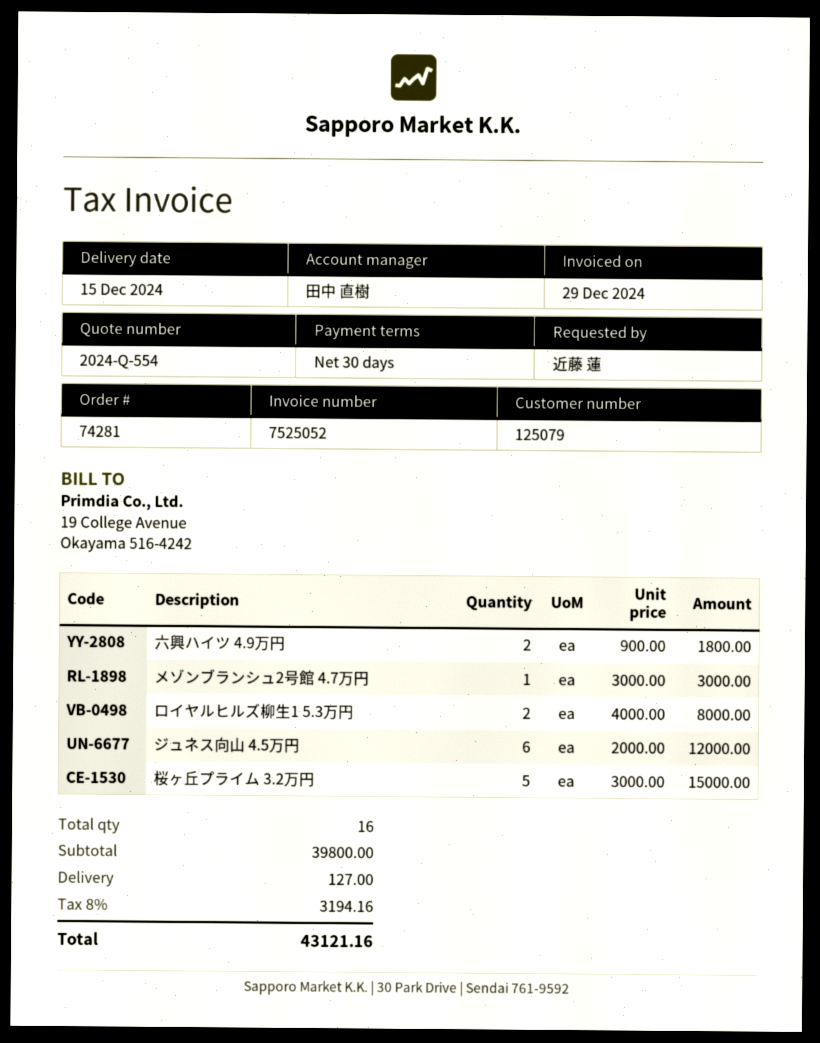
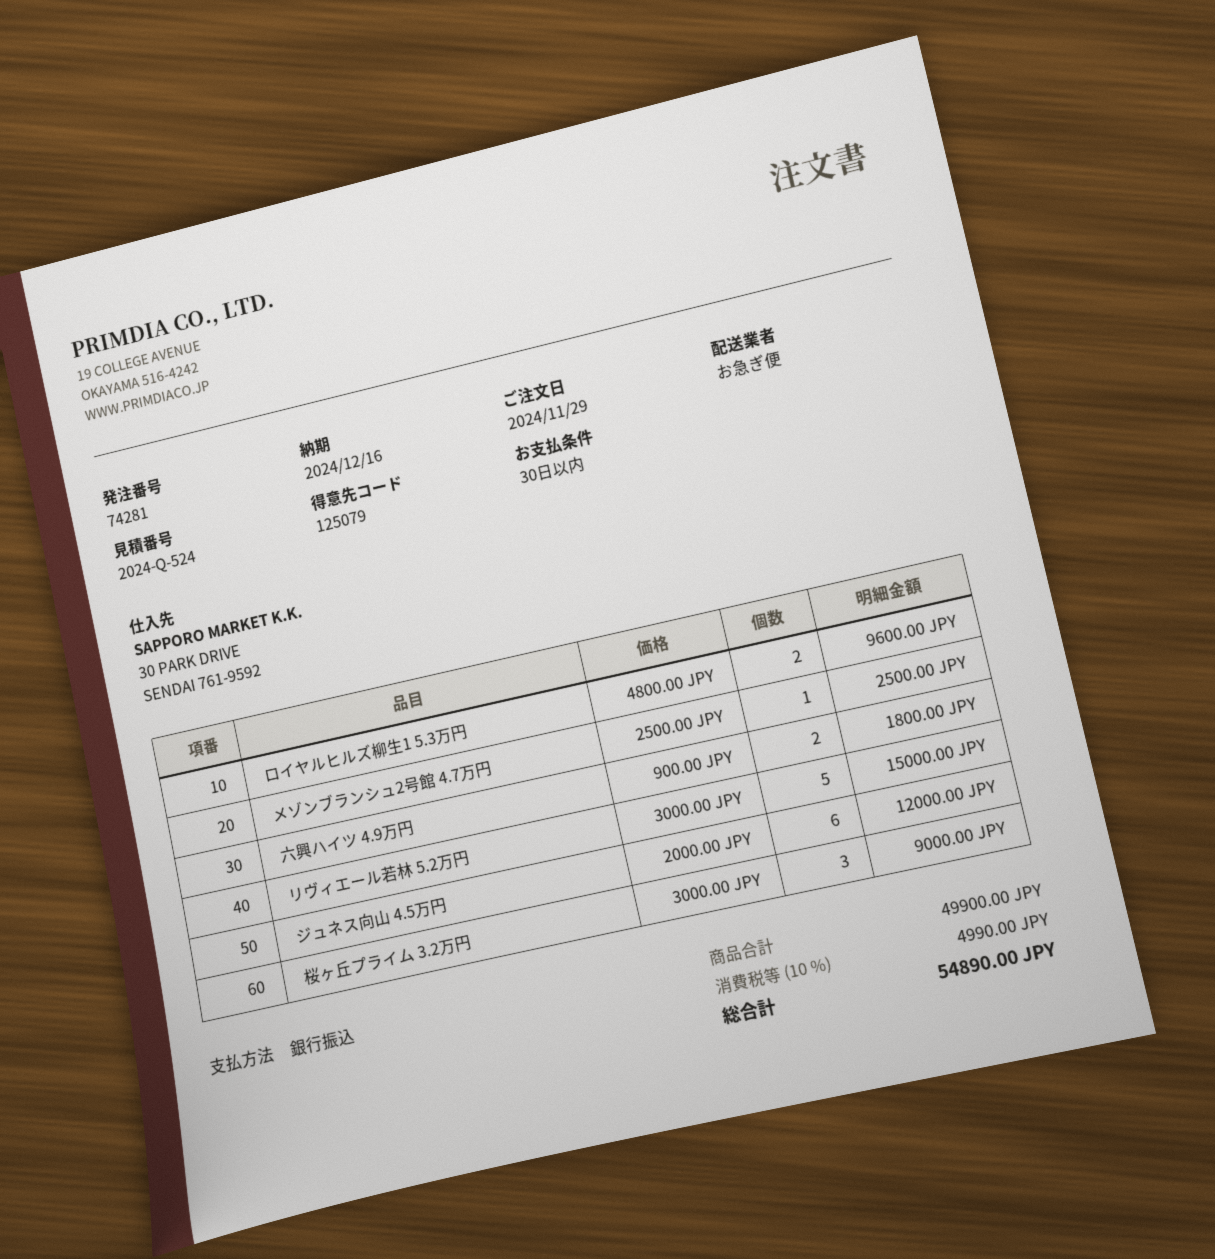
quote number: 2024-Q-554 -> 2024-Q-524
delivery date: 2024-12-15 -> 2024-12-16
メゾンブランシュ2号館 4.7万円: 1 x 3000.00 = 3000.00 -> 1 x 2500.00 = 2500.00
ロイヤルヒルズ柳生1 5.3万円: 2 x 4000.00 = 8000.00 -> 2 x 4800.00 = 9600.00
桜ヶ丘プライム 3.2万円: 5 x 3000.00 = 15000.00 -> 3 x 3000.00 = 9000.00
リヴィエール若林 5.2万円: none -> 5 x 3000.00 = 15000.00
subtotal: 39800.00 -> 49900.00
shipping: 127.00 -> none
tax: 8% = 3194.16 -> 10% = 4990.00
total: 43121.16 -> 54890.00

